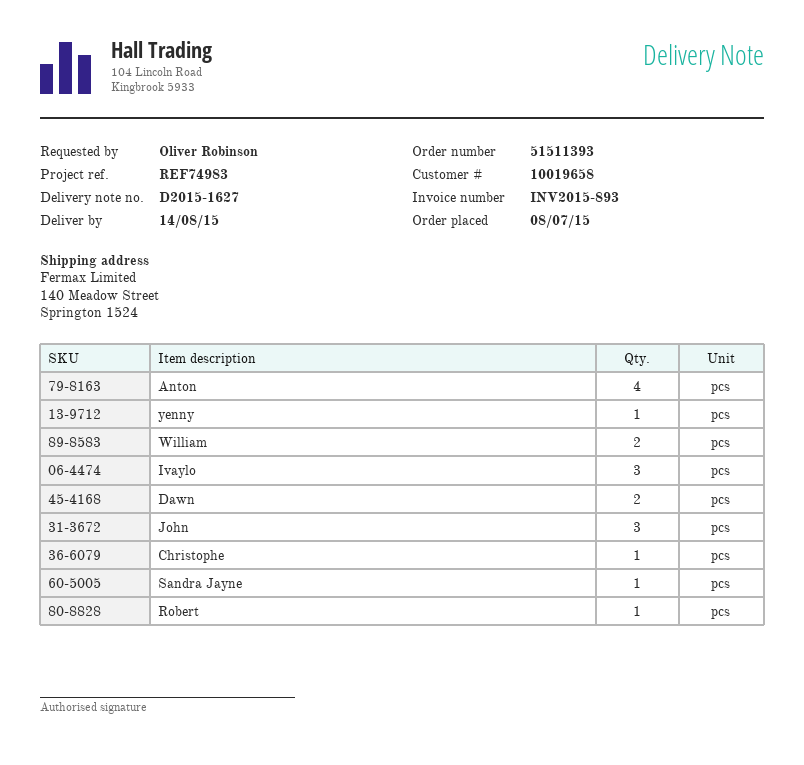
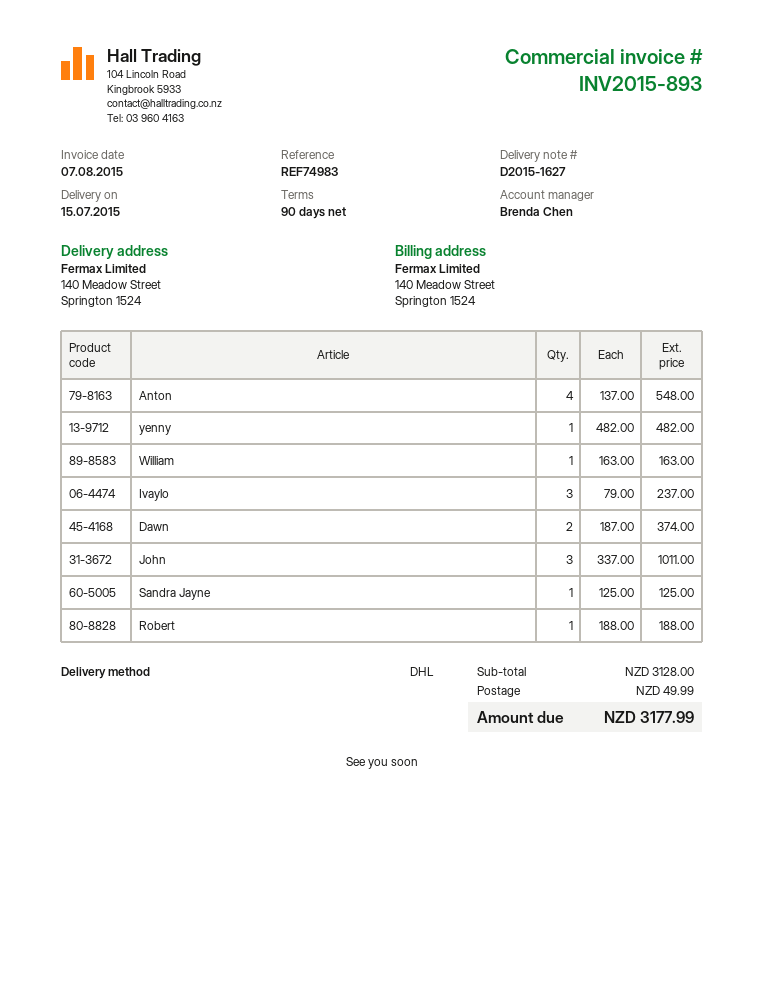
delivery date: 2015-08-14 -> 2015-07-15
William: 2 -> 1
Christophe: 1 -> none

